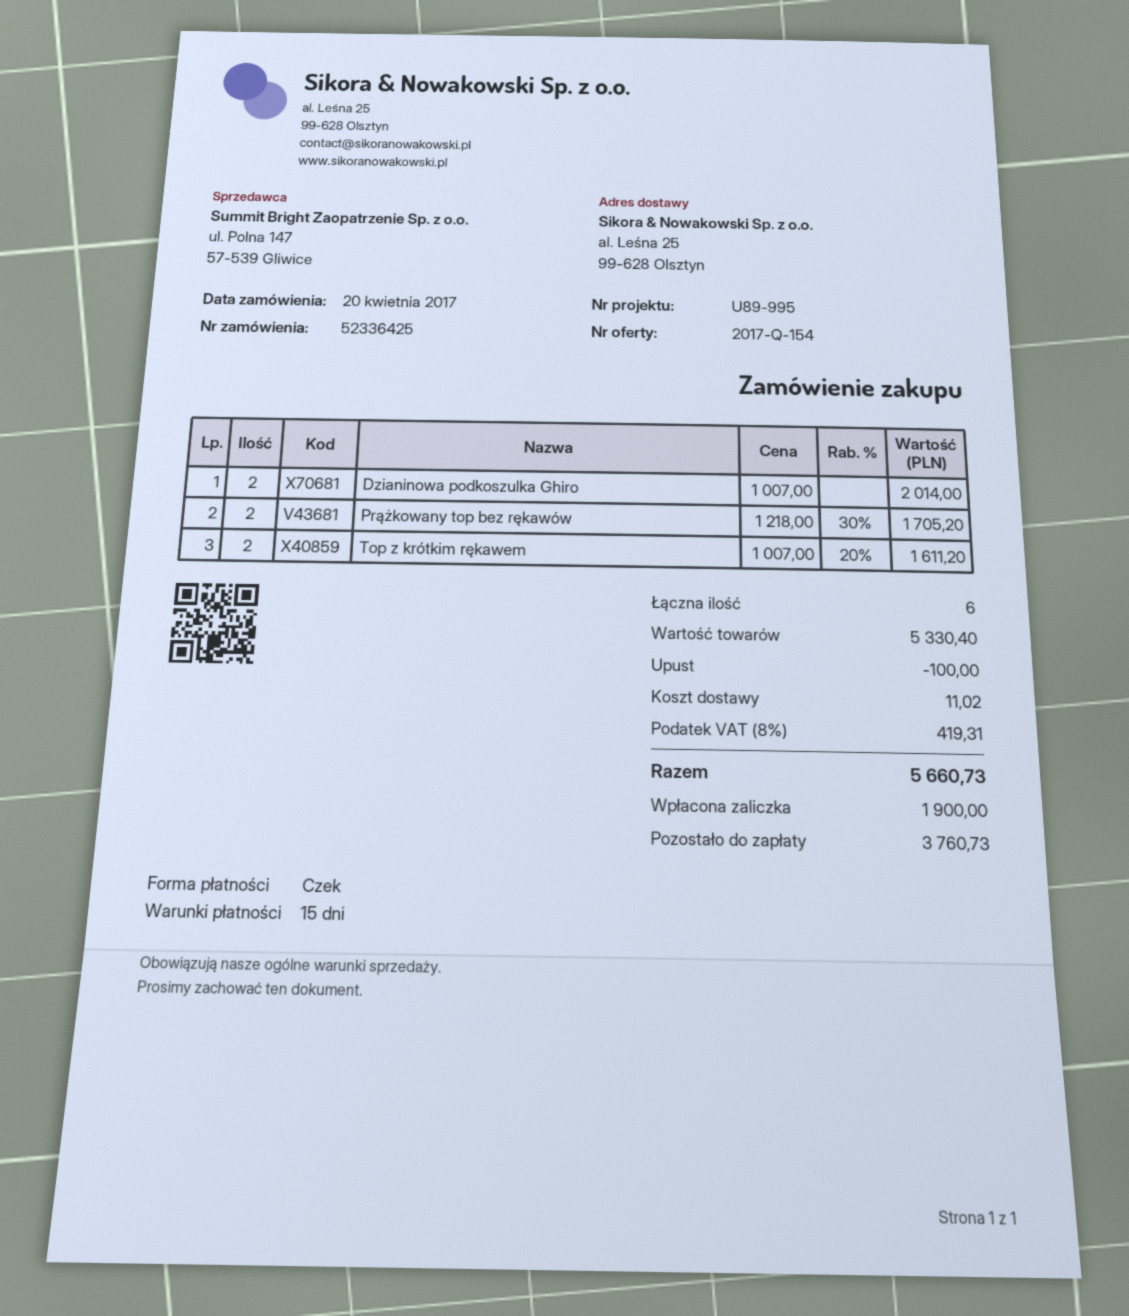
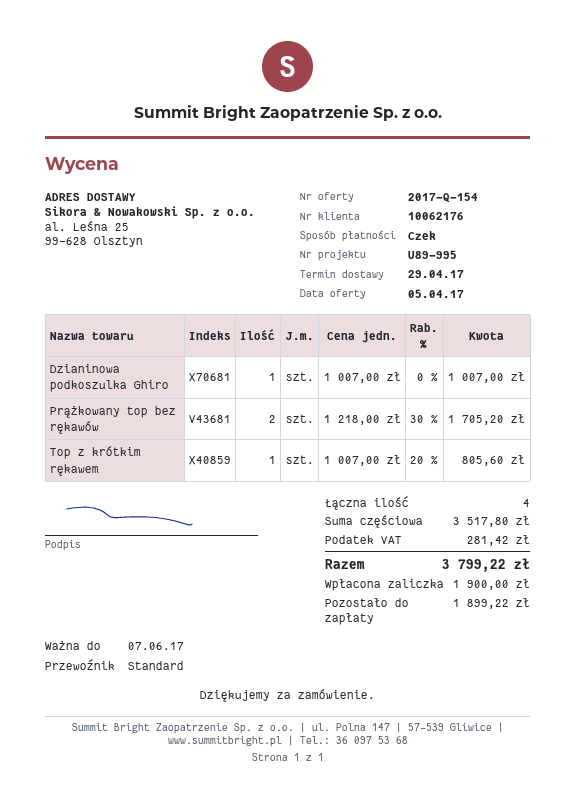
Dzianinowa podkoszulka Ghiro: 2 x 1007.00 = 2014.00 -> 1 x 1007.00 = 1007.00
Top z krótkim rękawem: 2 x 1007.00 - 20% = 1611.20 -> 1 x 1007.00 - 20% = 805.60
total quantity: 6 -> 4
subtotal: 5330.40 -> 3517.80
discount: 100.00 -> none
shipping: 11.02 -> none
tax: 419.31 -> 281.42
total: 5660.73 -> 3799.22
balance: 3760.73 -> 1899.22

